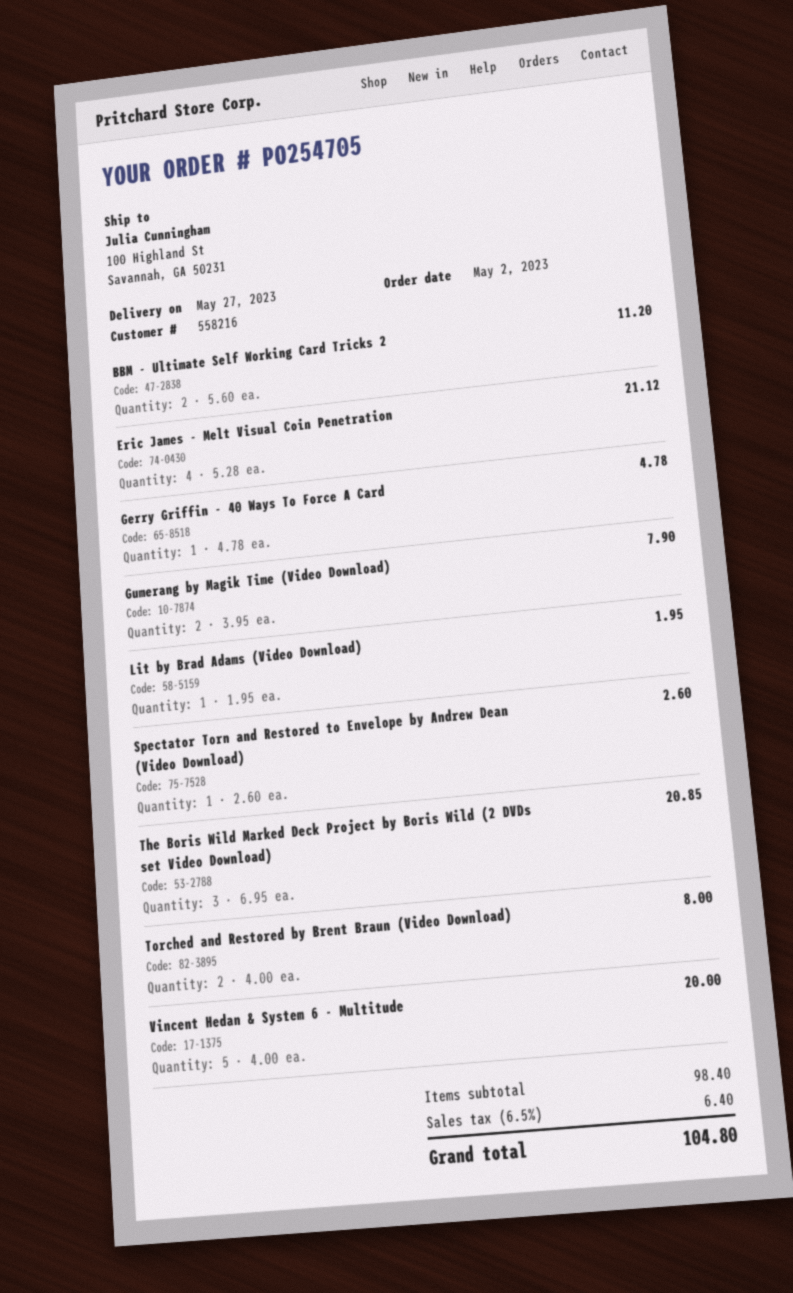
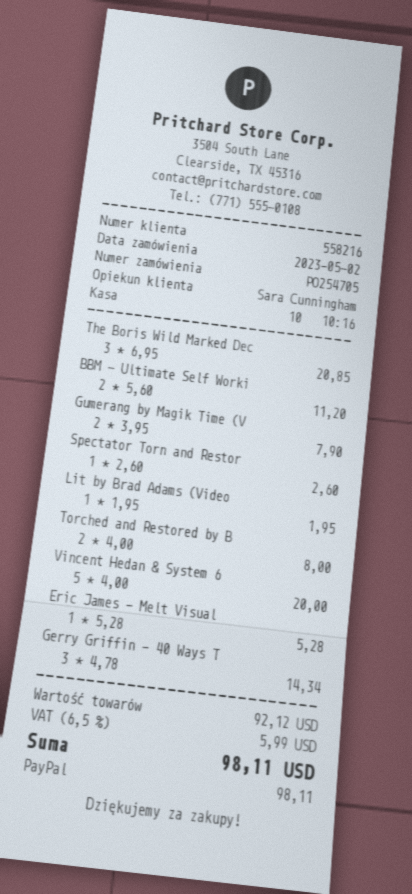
Eric James - Melt Visual Coin Penetration: 4 x 5.28 = 21.12 -> 1 x 5.28 = 5.28
Gerry Griffin - 40 Ways To Force A Card: 1 x 4.78 = 4.78 -> 3 x 4.78 = 14.34
subtotal: 98.40 -> 92.12
tax: 6.5% = 6.40 -> 6.5% = 5.99
total: 104.80 -> 98.11

